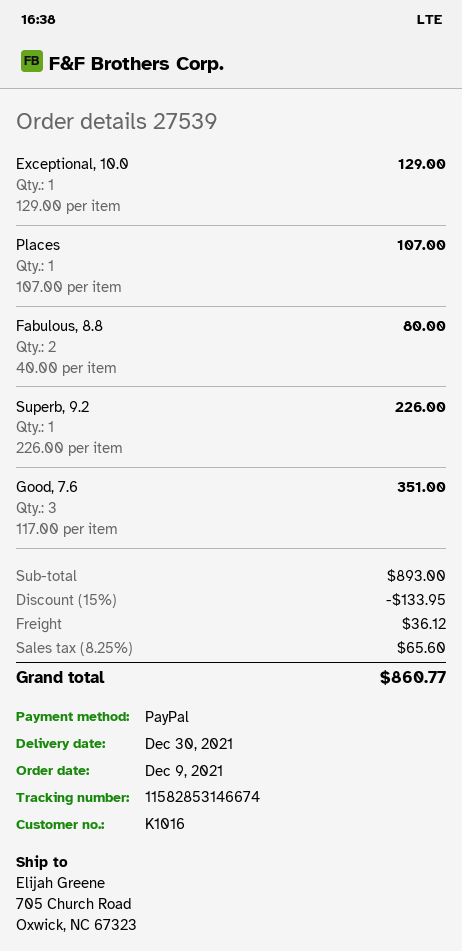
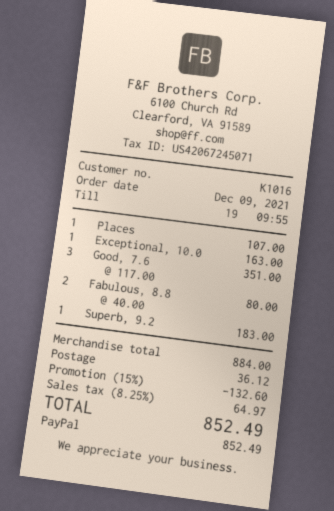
Exceptional, 10.0: 1 x 129.00 = 129.00 -> 1 x 163.00 = 163.00
Superb, 9.2: 1 x 226.00 = 226.00 -> 1 x 183.00 = 183.00
subtotal: 893.00 -> 884.00
discount: 15% = 133.95 -> 15% = 132.60
tax: 8.25% = 65.60 -> 8.25% = 64.97
total: 860.77 -> 852.49

